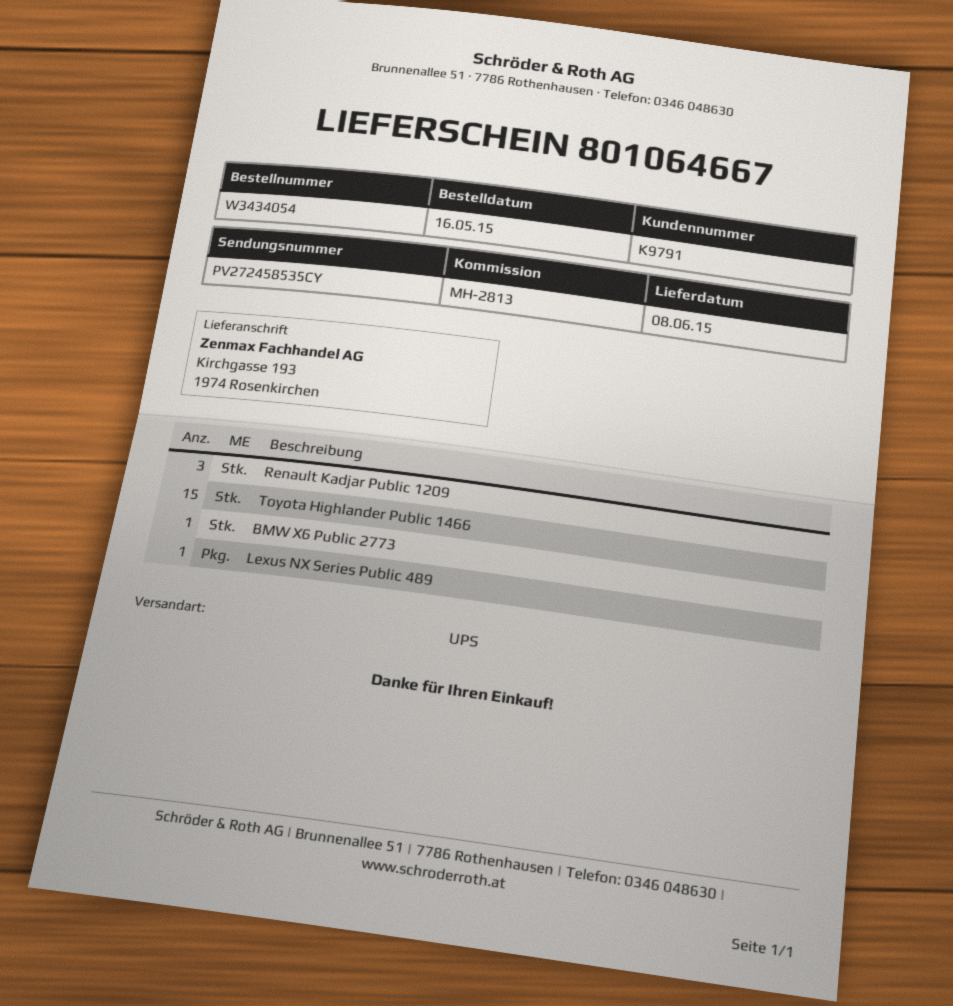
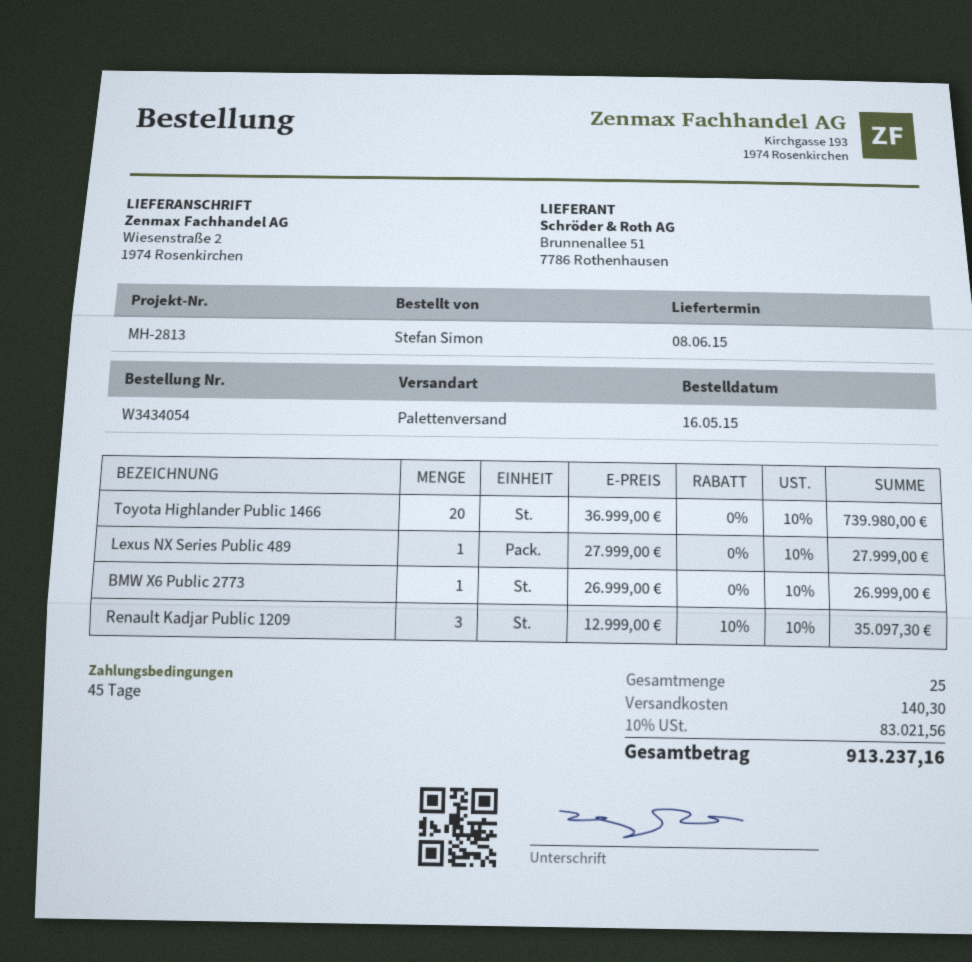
shipping method: UPS -> pallet freight
ship to: Kirchgasse 193, 1974 Rosenkirchen -> Wiesenstraße 2, 1974 Rosenkirchen
Toyota Highlander Public 1466: 15 -> 20

